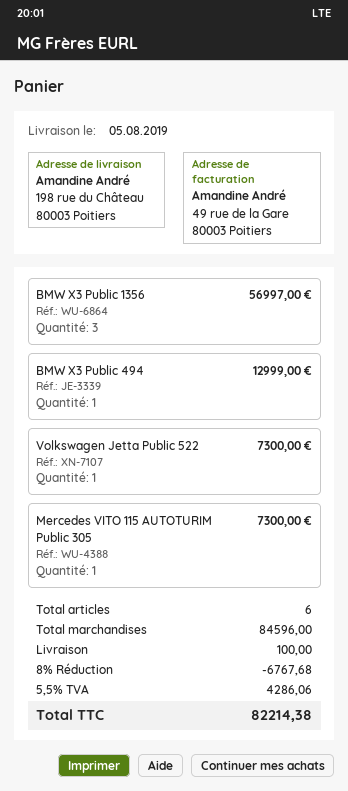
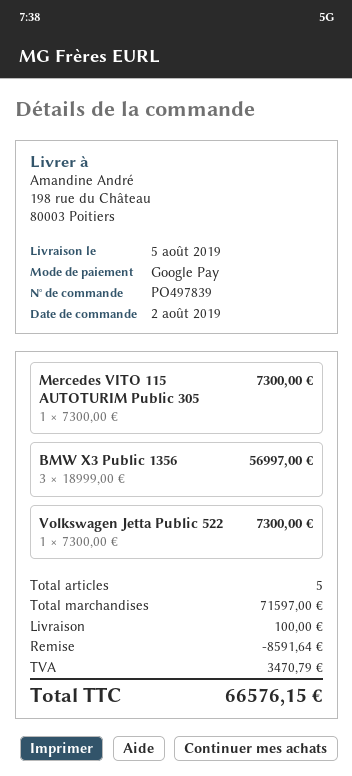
BMW X3 Public 494: 1 for 12999.00 -> none
total quantity: 6 -> 5
subtotal: 84596.00 -> 71597.00
discount: 6767.68 -> 8591.64
tax: 4286.06 -> 3470.79
total: 82214.38 -> 66576.15

